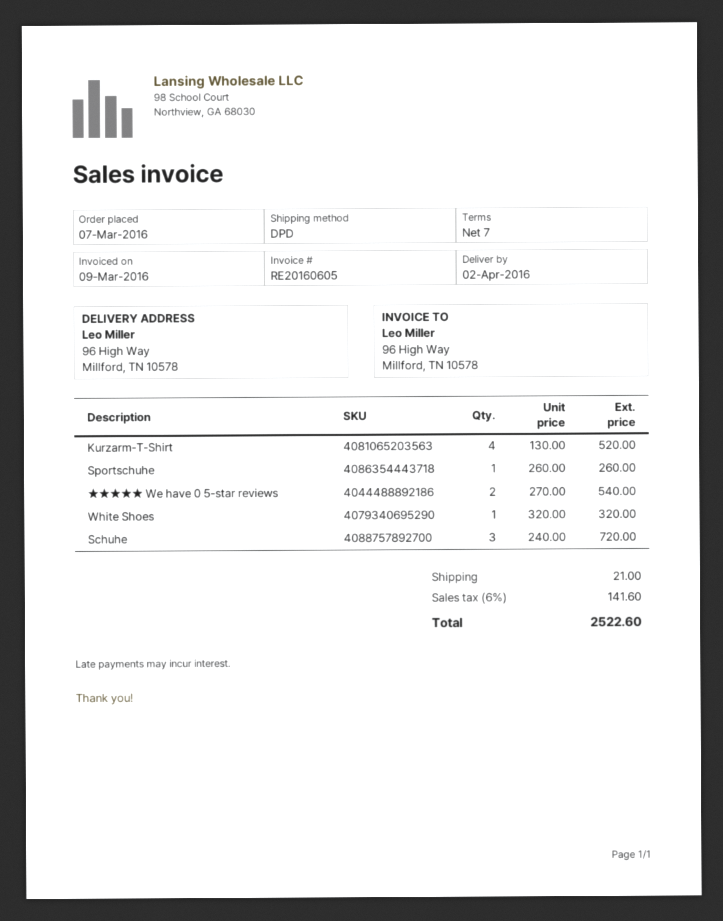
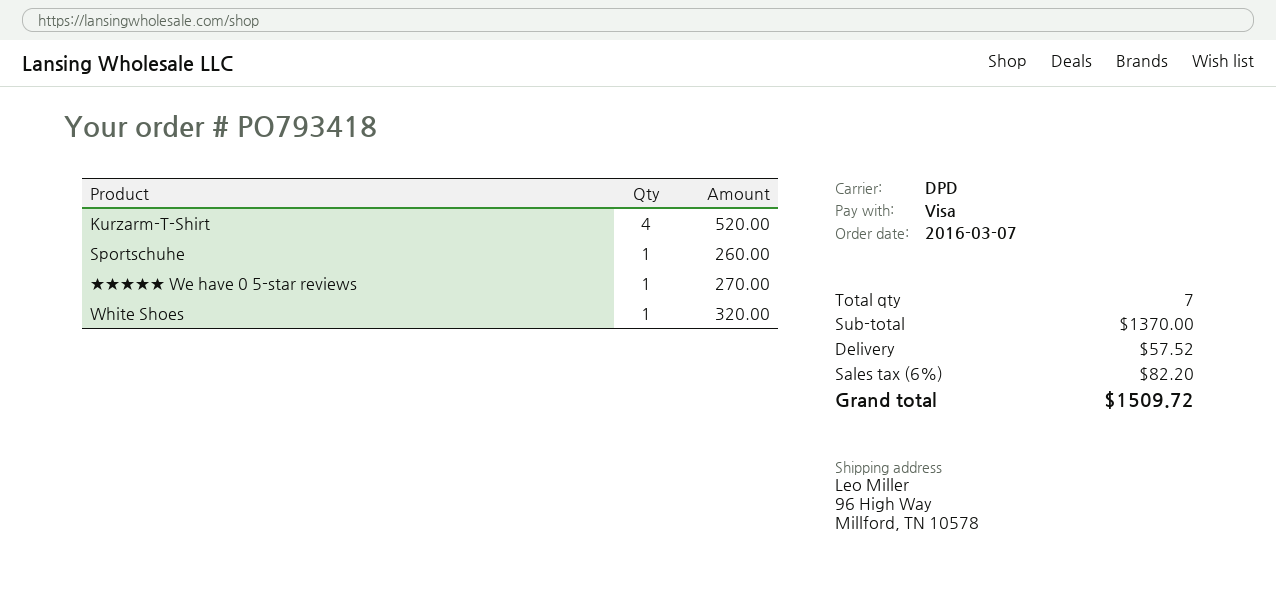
★★★★★ We have 0 5-star reviews: 2 for 540.00 -> 1 for 270.00
Schuhe: 3 for 720.00 -> none
shipping: 21.00 -> 57.52
tax: 6% = 141.60 -> 6% = 82.20
total: 2522.60 -> 1509.72

